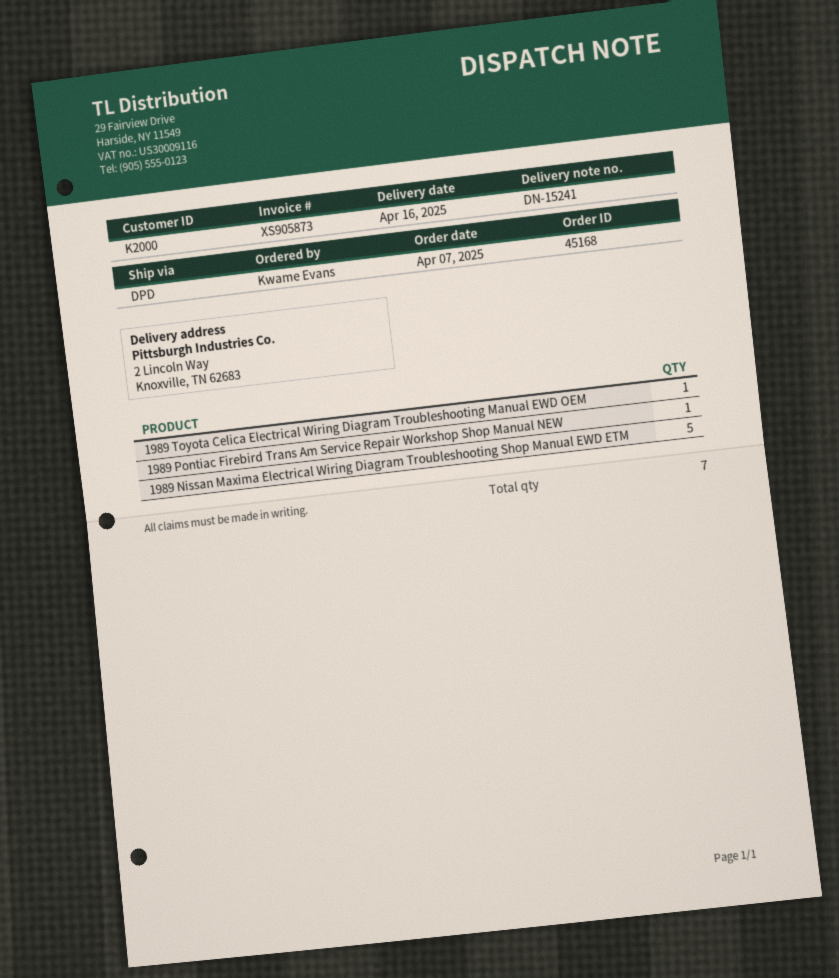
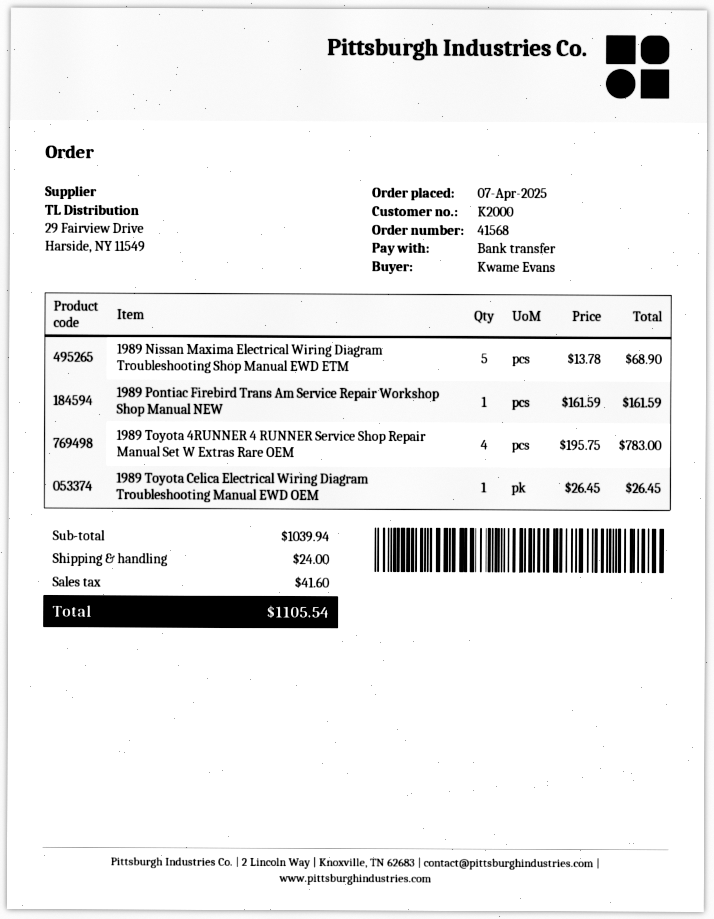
order number: 45168 -> 41568
1989 Toyota 4RUNNER 4 RUNNER Service Shop Repair Manual Set W Extras Rare OEM: none -> 4

